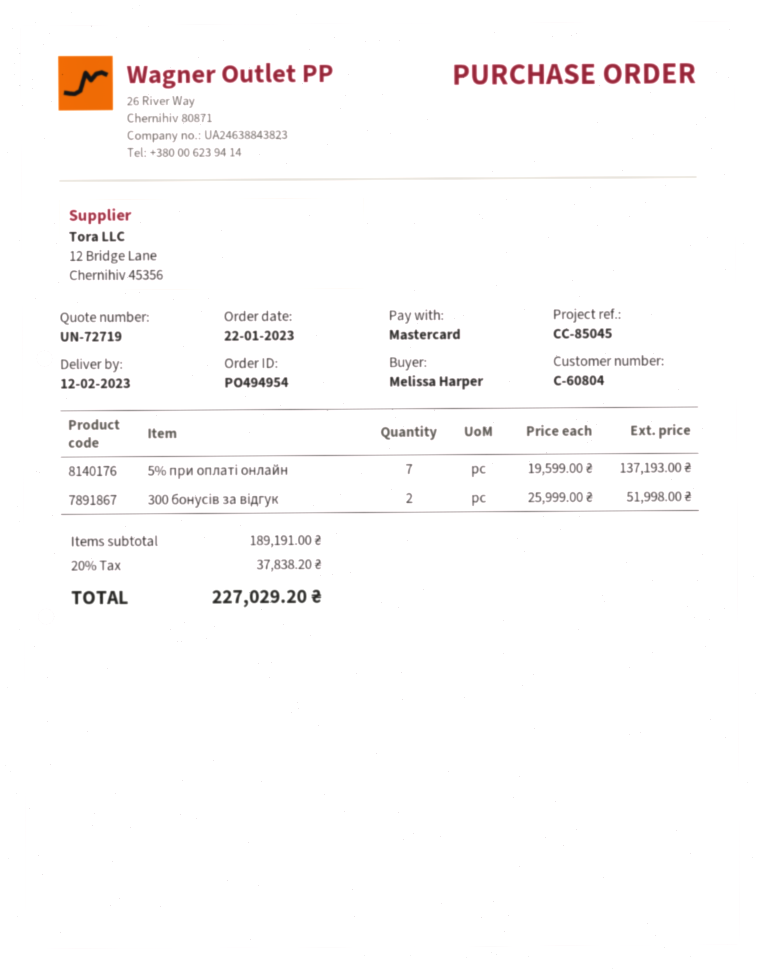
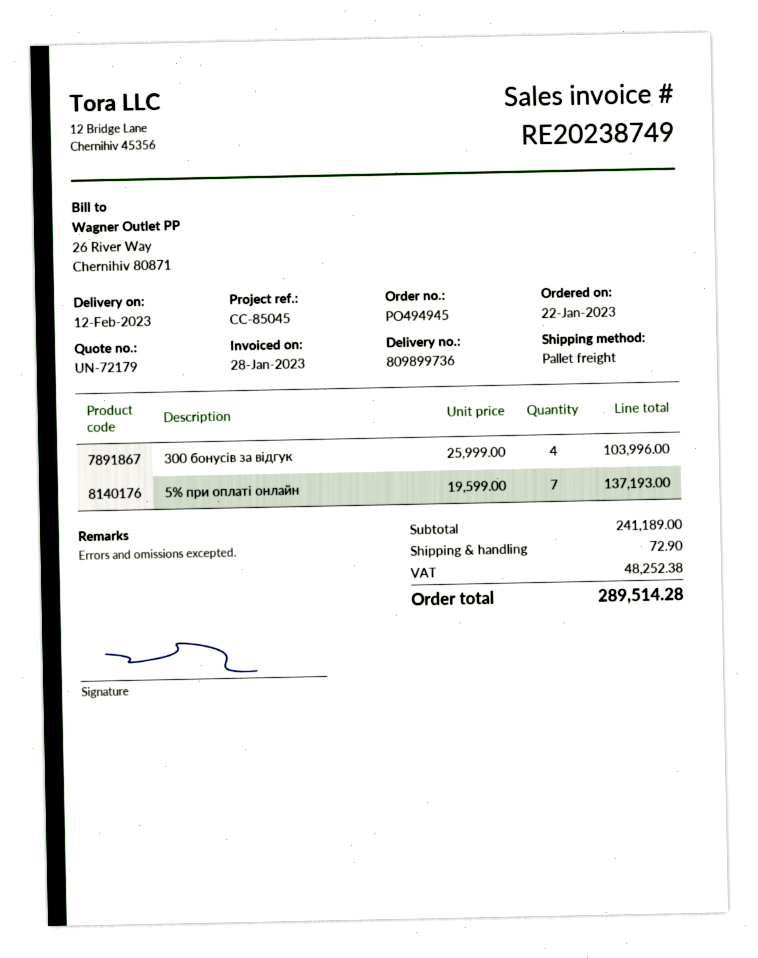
quote number: UN-72719 -> UN-72179
order number: PO494954 -> PO494945
300 бонусів за відгук: 2 x 25999.00 = 51998.00 -> 4 x 25999.00 = 103996.00
subtotal: 189191.00 -> 241189.00
shipping: none -> 72.90
tax: 37838.20 -> 48252.38
total: 227029.20 -> 289514.28

